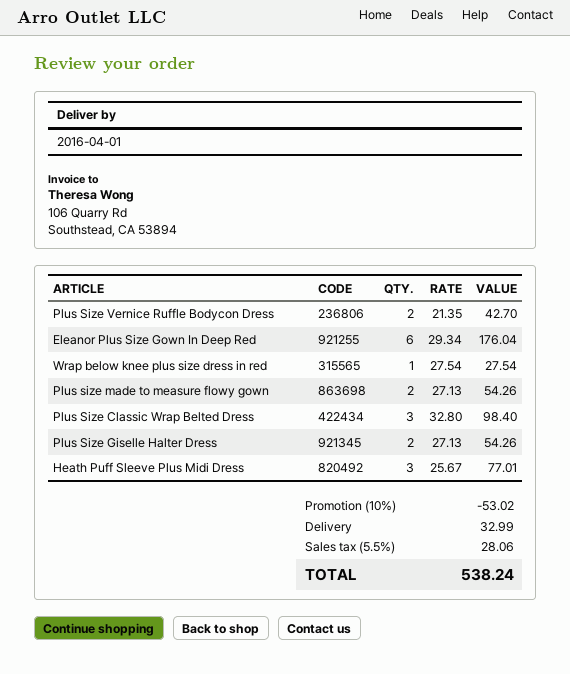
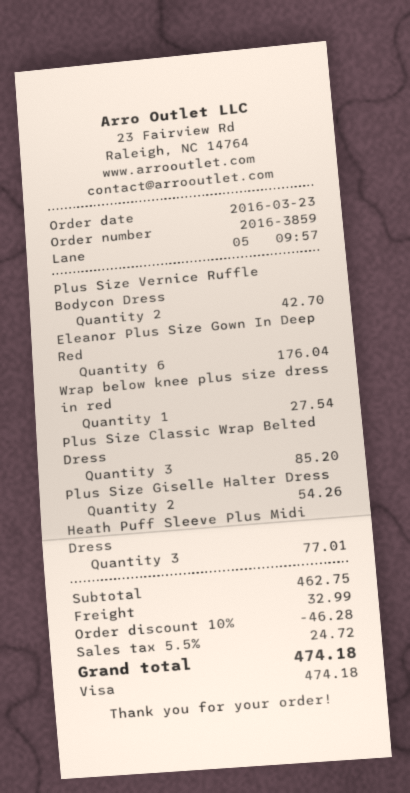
Plus size made to measure flowy gown: 2 for 54.26 -> none
Plus Size Classic Wrap Belted Dress: 3 for 98.40 -> 3 for 85.20
discount: 10% = 53.02 -> 10% = 46.28
tax: 5.5% = 28.06 -> 5.5% = 24.72
total: 538.24 -> 474.18

